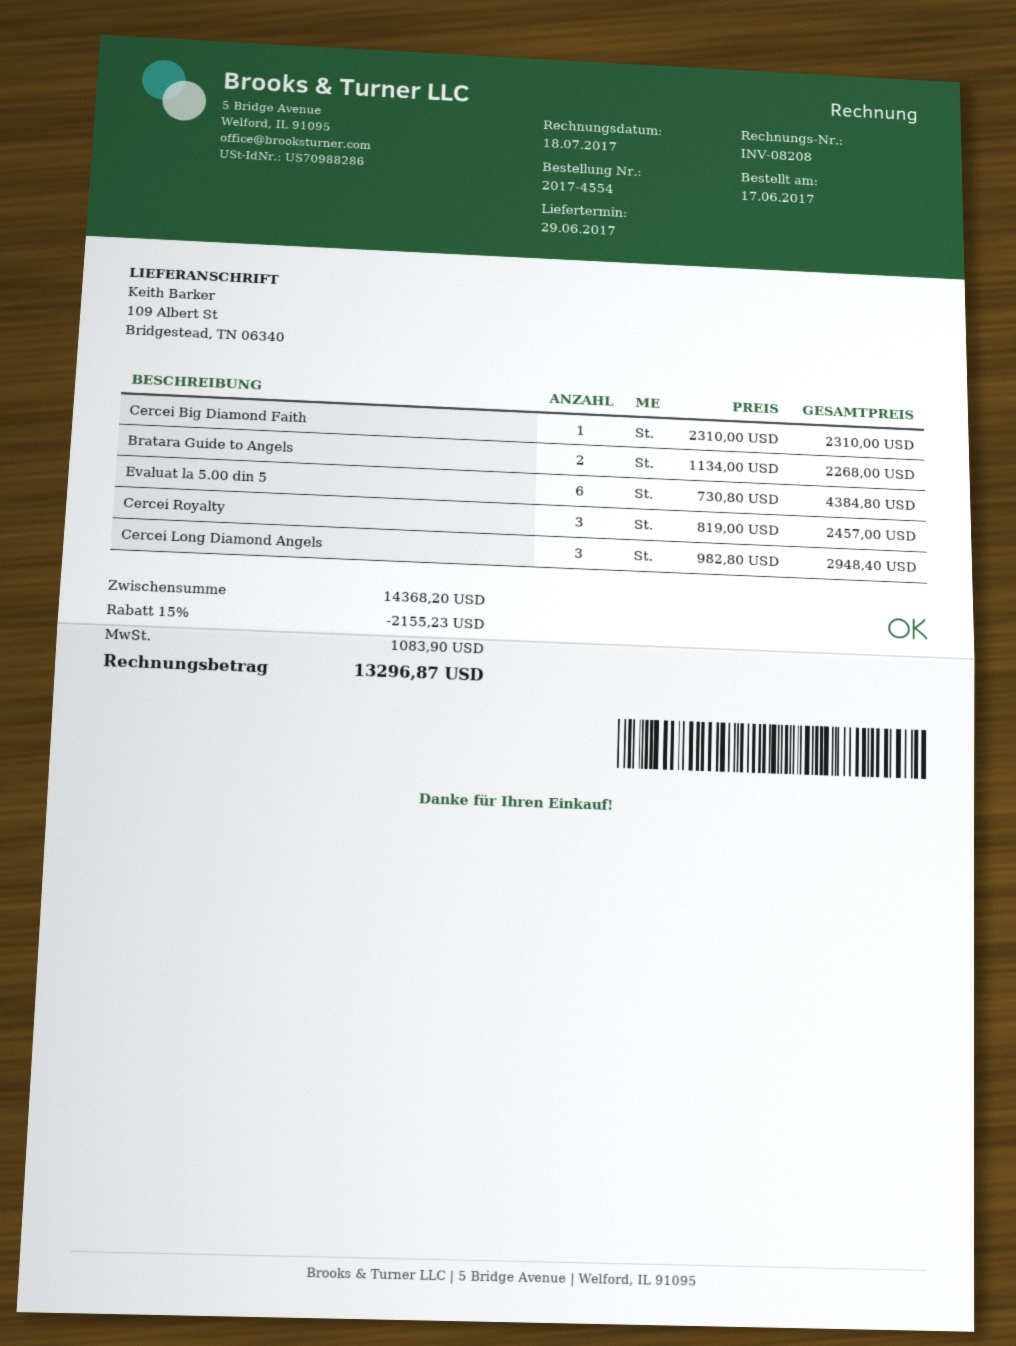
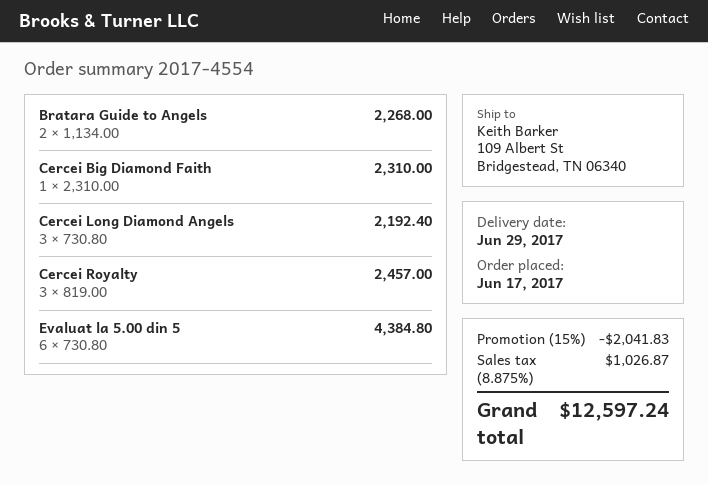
Cercei Long Diamond Angels: 3 x 982.80 = 2948.40 -> 3 x 730.80 = 2192.40
discount: 15% = 2155.23 -> 15% = 2041.83
tax: 1083.90 -> 1026.87
total: 13296.87 -> 12597.24

